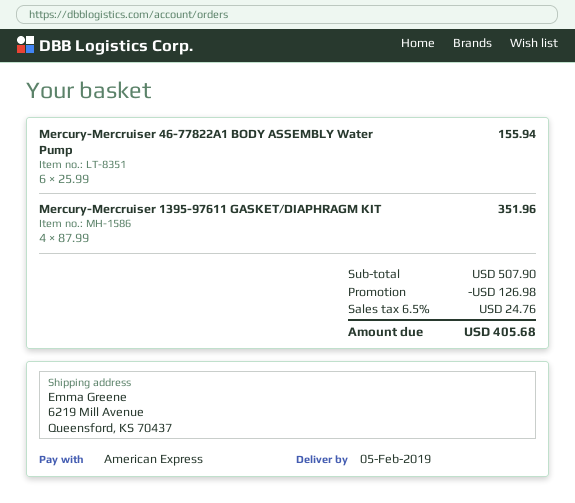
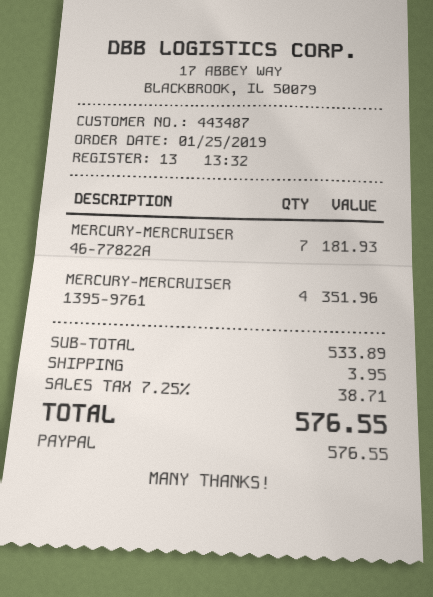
payment method: American Express -> PayPal
Mercury-Mercruiser 46-77822A1 BODY ASSEMBLY Water Pump: 6 for 155.94 -> 7 for 181.93
subtotal: 507.90 -> 533.89
discount: 126.98 -> none
shipping: none -> 3.95
tax: 6.5% = 24.76 -> 7.25% = 38.71
total: 405.68 -> 576.55

